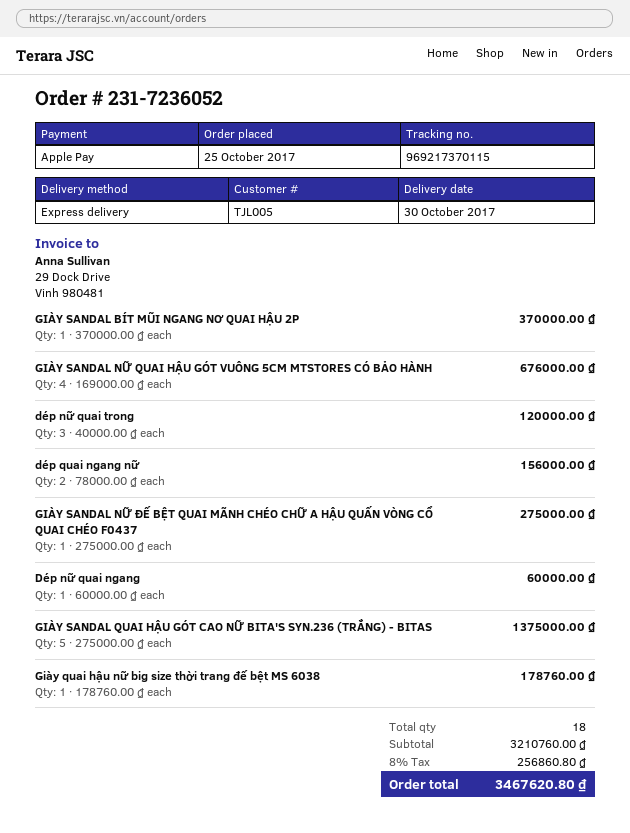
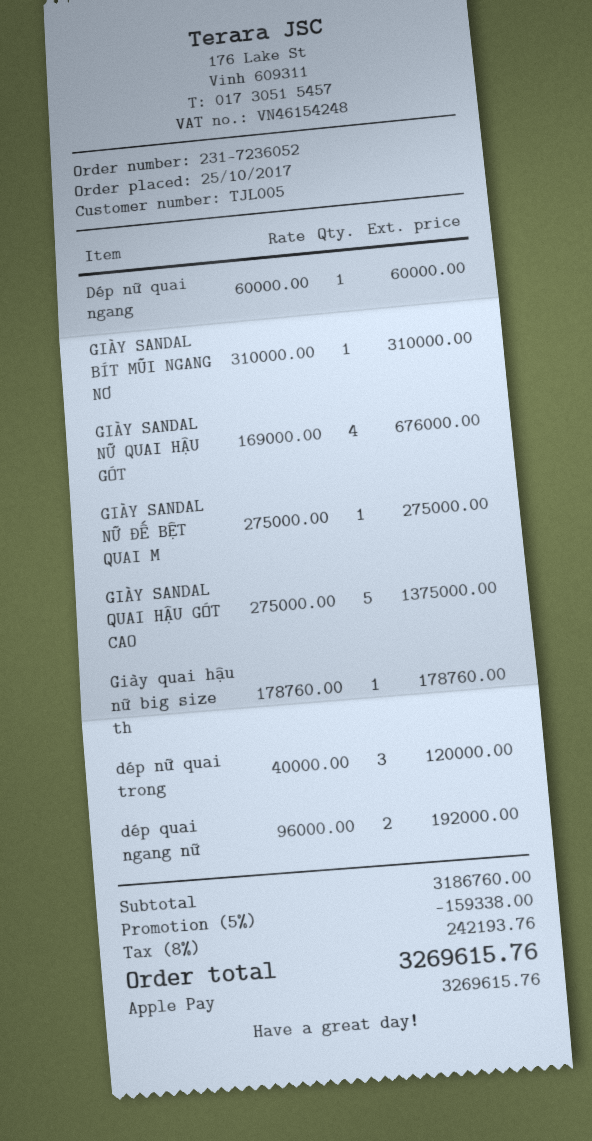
GIÀY SANDAL BÍT MŨI NGANG NƠ QUAI HẬU 2P: 1 x 370000.00 = 370000.00 -> 1 x 310000.00 = 310000.00
dép quai ngang nữ: 2 x 78000.00 = 156000.00 -> 2 x 96000.00 = 192000.00
subtotal: 3210760.00 -> 3186760.00
discount: none -> 5% = 159338.00
tax: 8% = 256860.80 -> 8% = 242193.76
total: 3467620.80 -> 3269615.76

